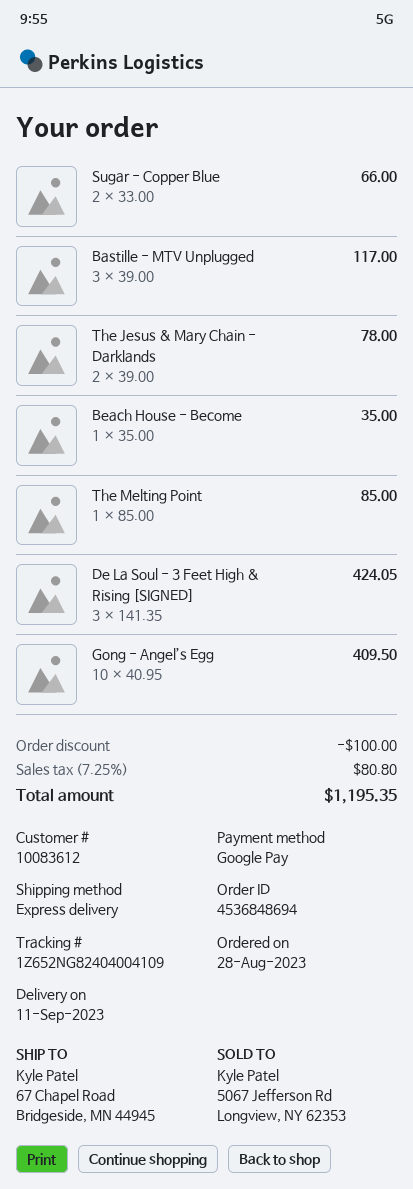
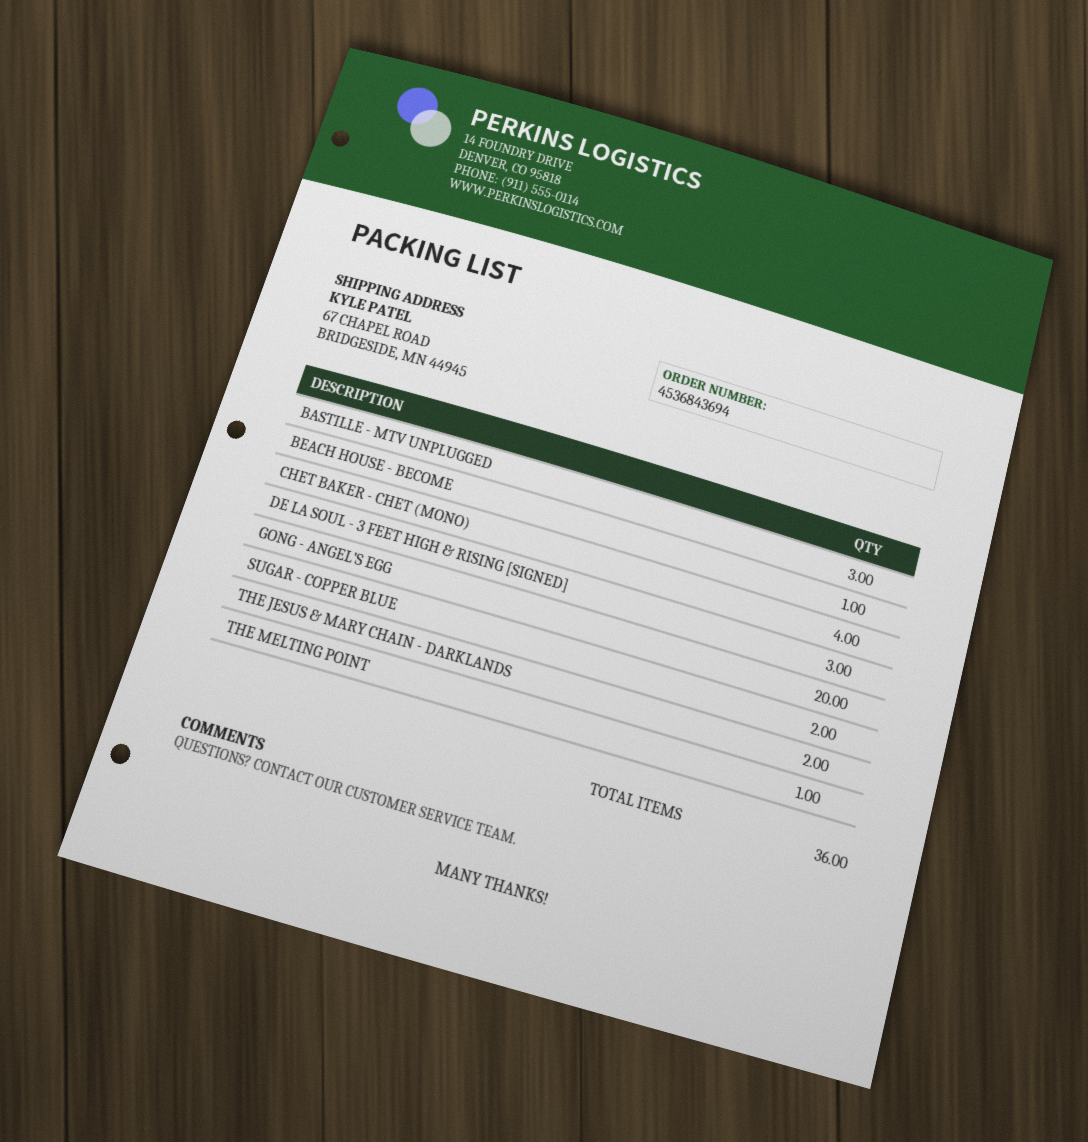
order number: 4536848694 -> 4536843694
Gong - Angel’s Egg: 10 -> 20
CHET BAKER - CHET (MONO): none -> 4

